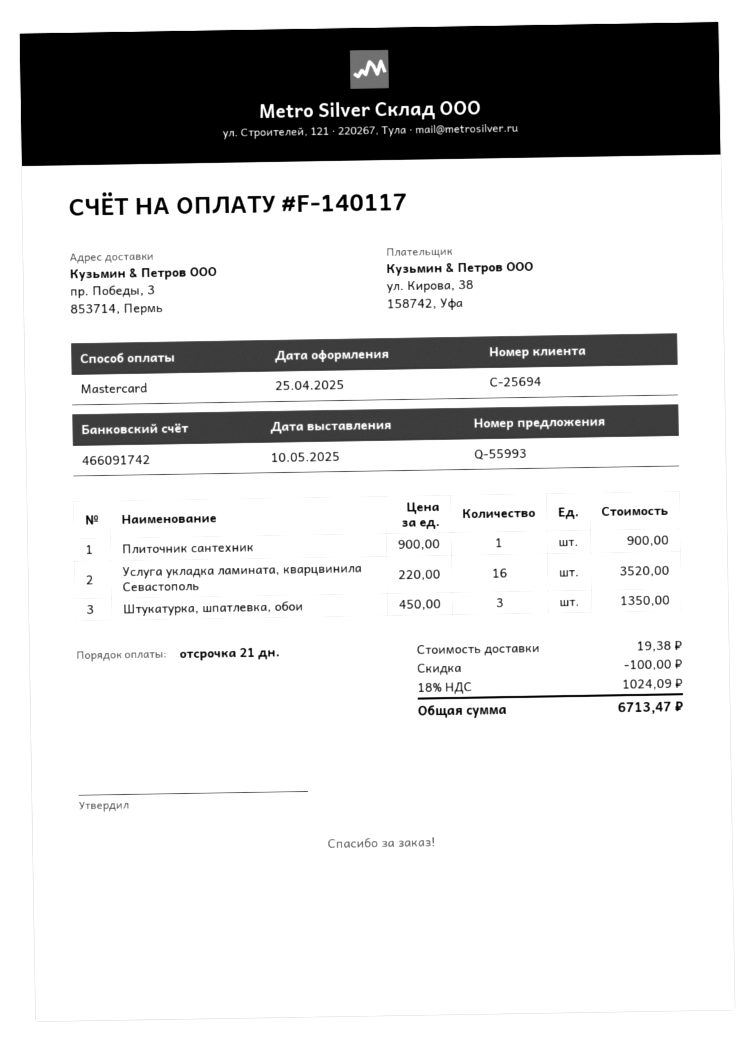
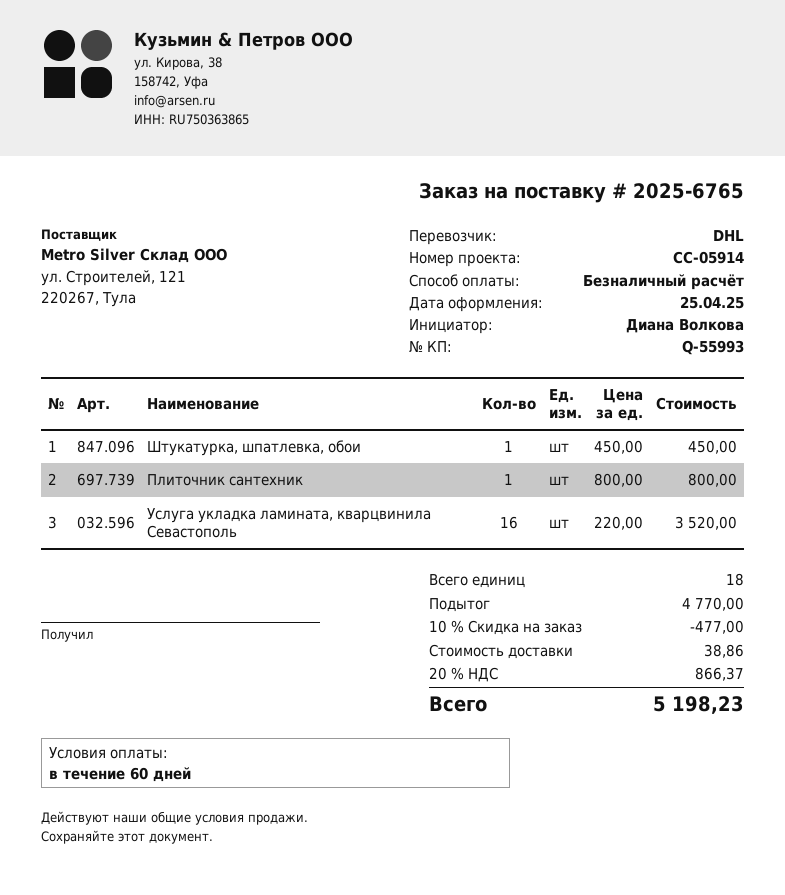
payment terms: 21 days -> 60 days
payment method: Mastercard -> bank transfer
Плиточник сантехник: 1 x 900.00 = 900.00 -> 1 x 800.00 = 800.00
Штукатурка, шпатлевка, обои: 3 x 450.00 = 1350.00 -> 1 x 450.00 = 450.00
discount: 100.00 -> 477.00
shipping: 19.38 -> 38.86
tax: 18% = 1024.09 -> 20% = 866.37
total: 6713.47 -> 5198.23

